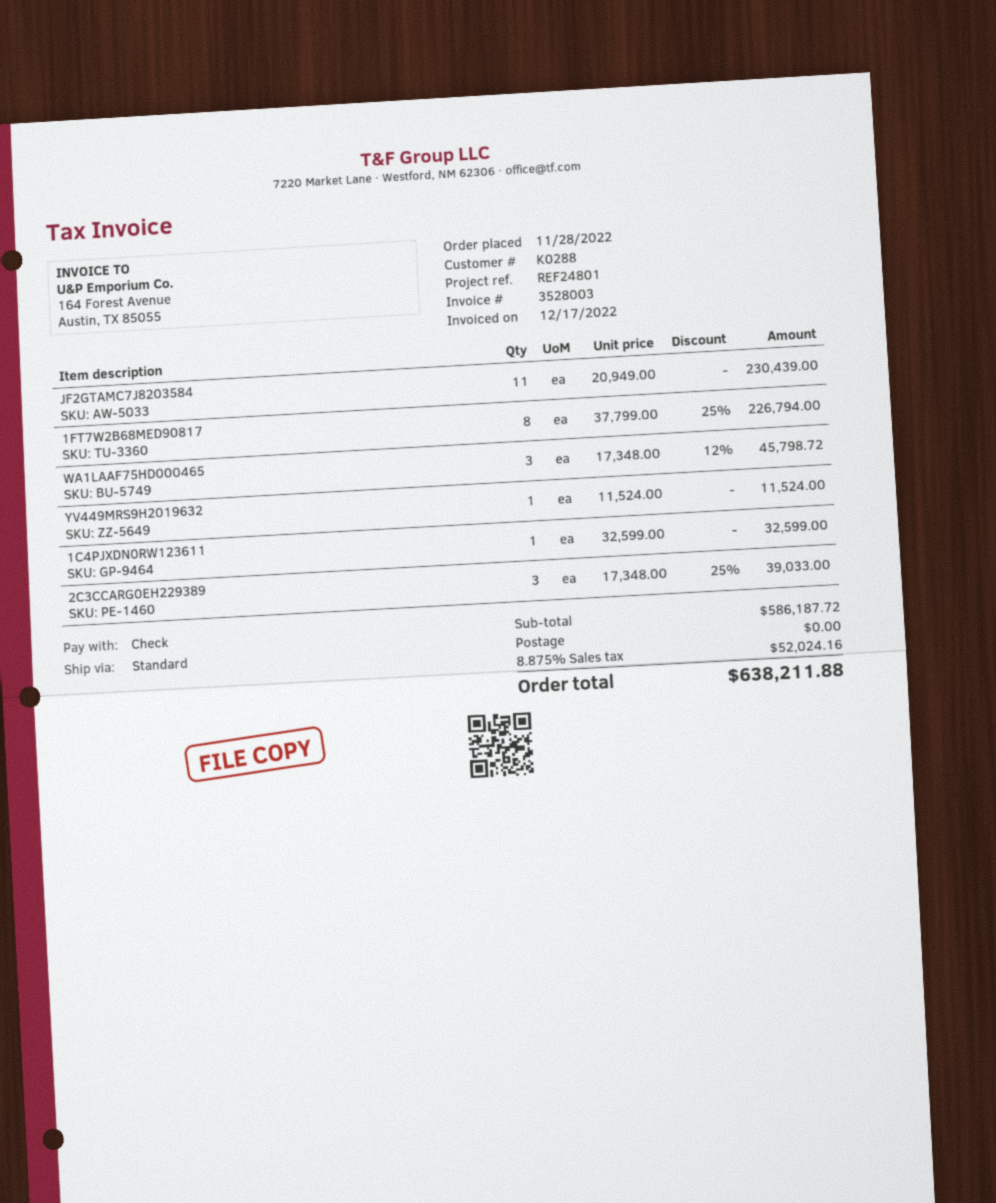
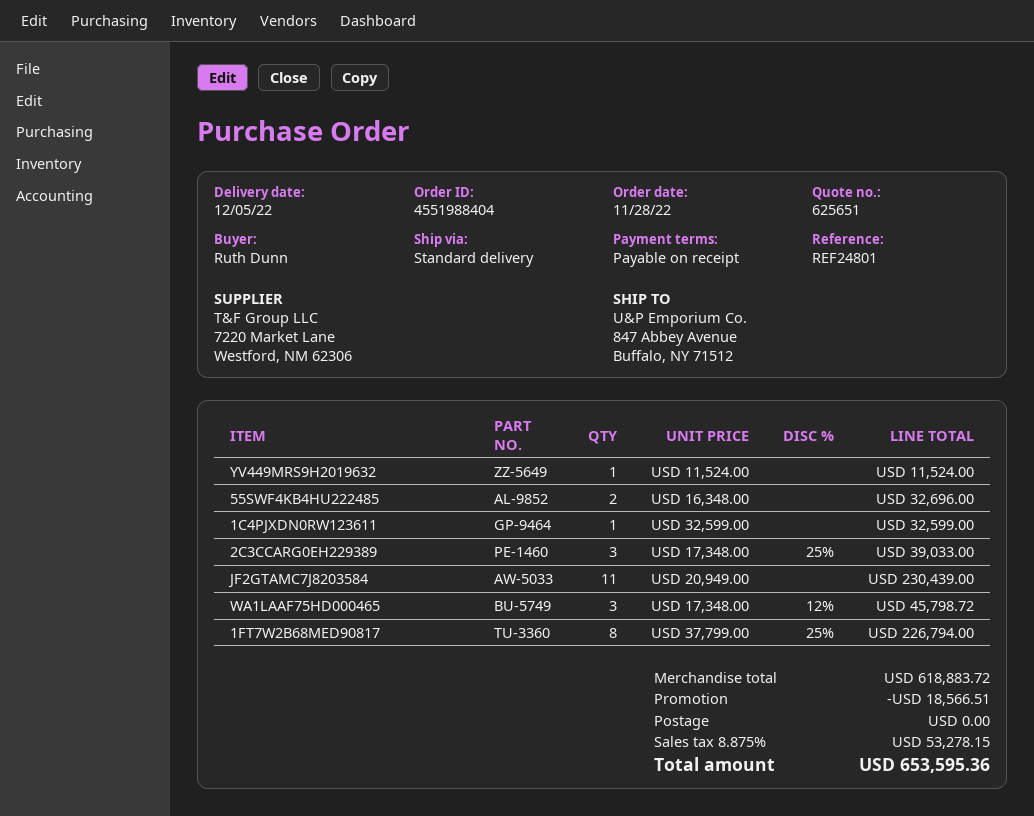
55SWF4KB4HU222485: none -> 2 x 16348.00 = 32696.00
subtotal: 586187.72 -> 618883.72
discount: none -> 18566.51
tax: 8.875% = 52024.16 -> 8.875% = 53278.15
total: 638211.88 -> 653595.36

